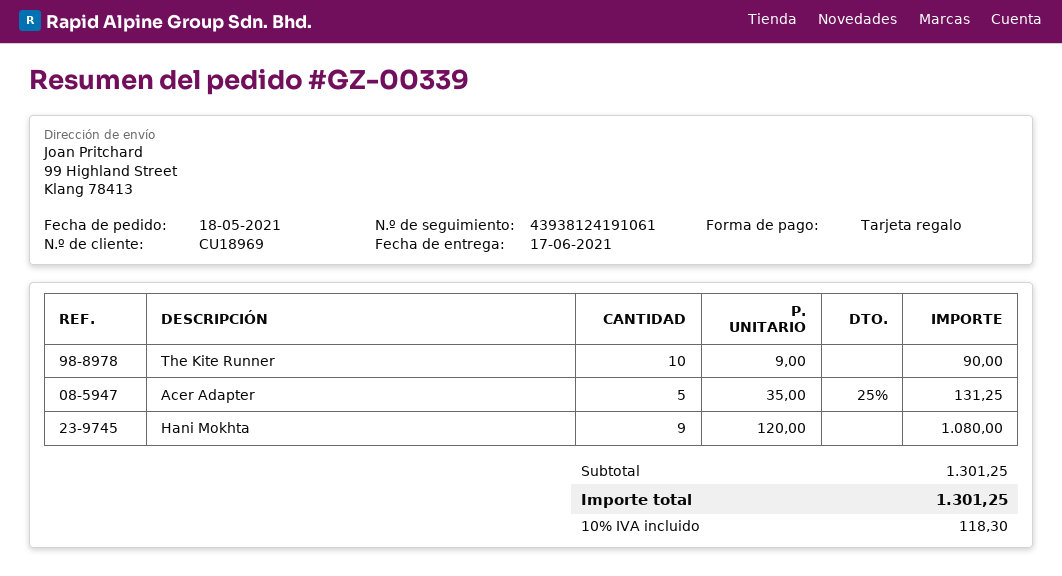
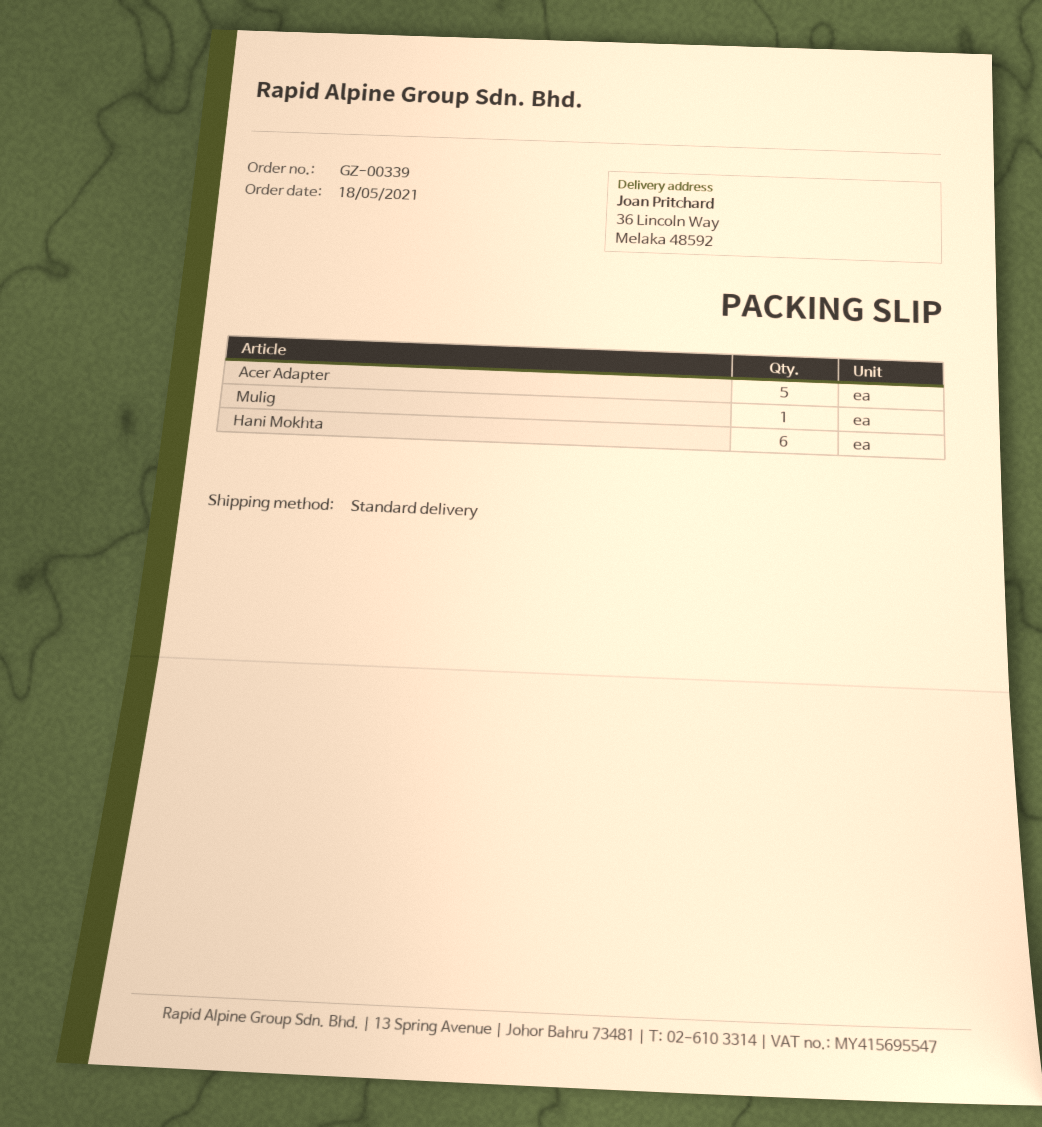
ship to: 99 Highland Street, Klang 78413 -> 36 Lincoln Way, Melaka 48592
The Kite Runner: 10 -> none
Hani Mokhta: 9 -> 6
Mulig: none -> 1

